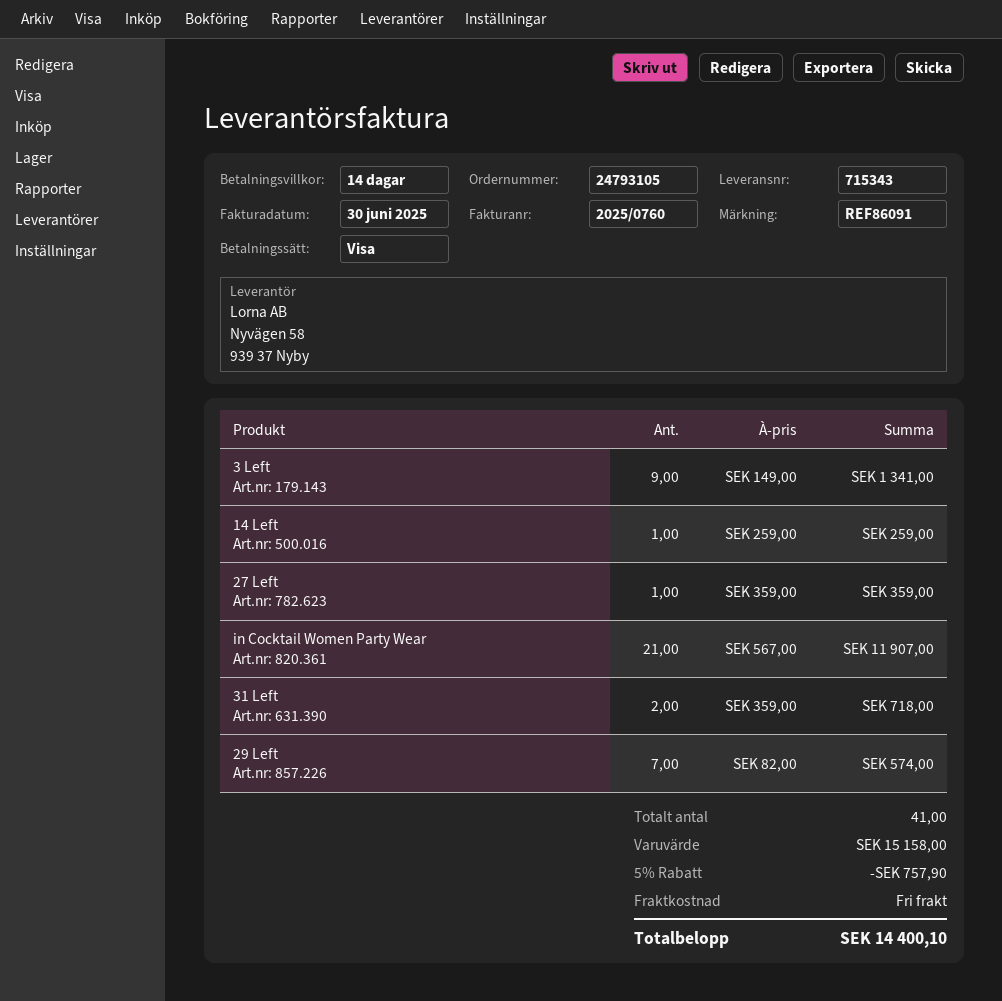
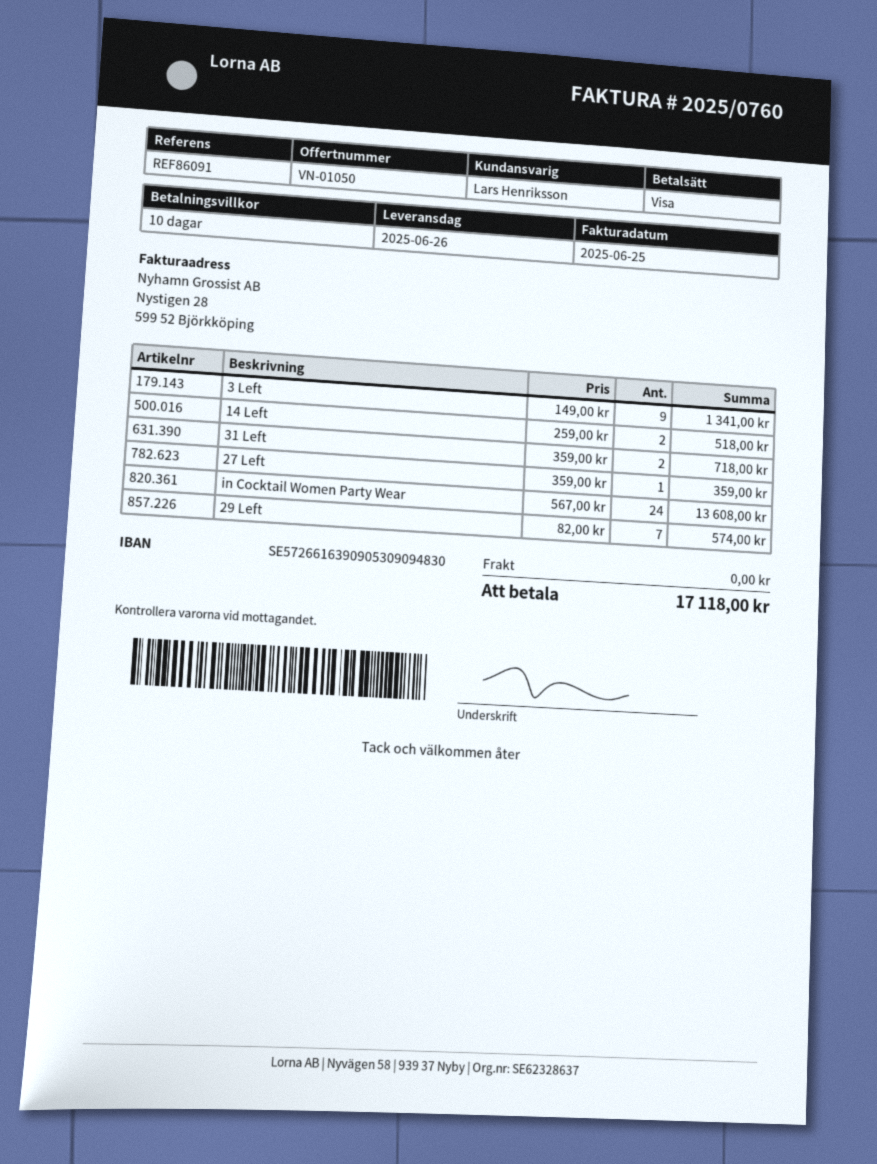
invoice date: 2025-06-30 -> 2025-06-25
payment terms: 14 days -> 10 days
14 Left: 1 x 259.00 = 259.00 -> 2 x 259.00 = 518.00
in Cocktail Women Party Wear: 21 x 567.00 = 11907.00 -> 24 x 567.00 = 13608.00
discount: 5% = 757.90 -> none
total: 14400.10 -> 17118.00

